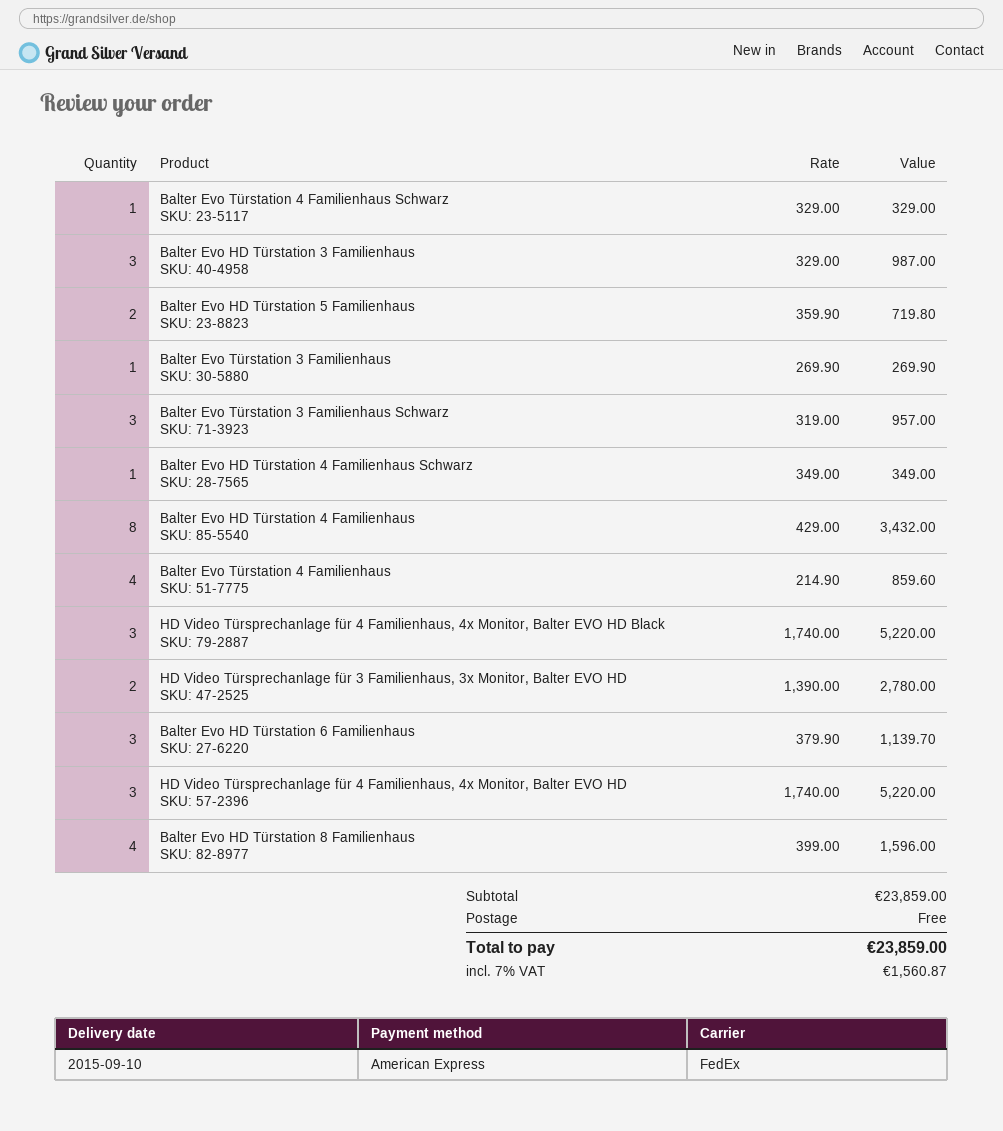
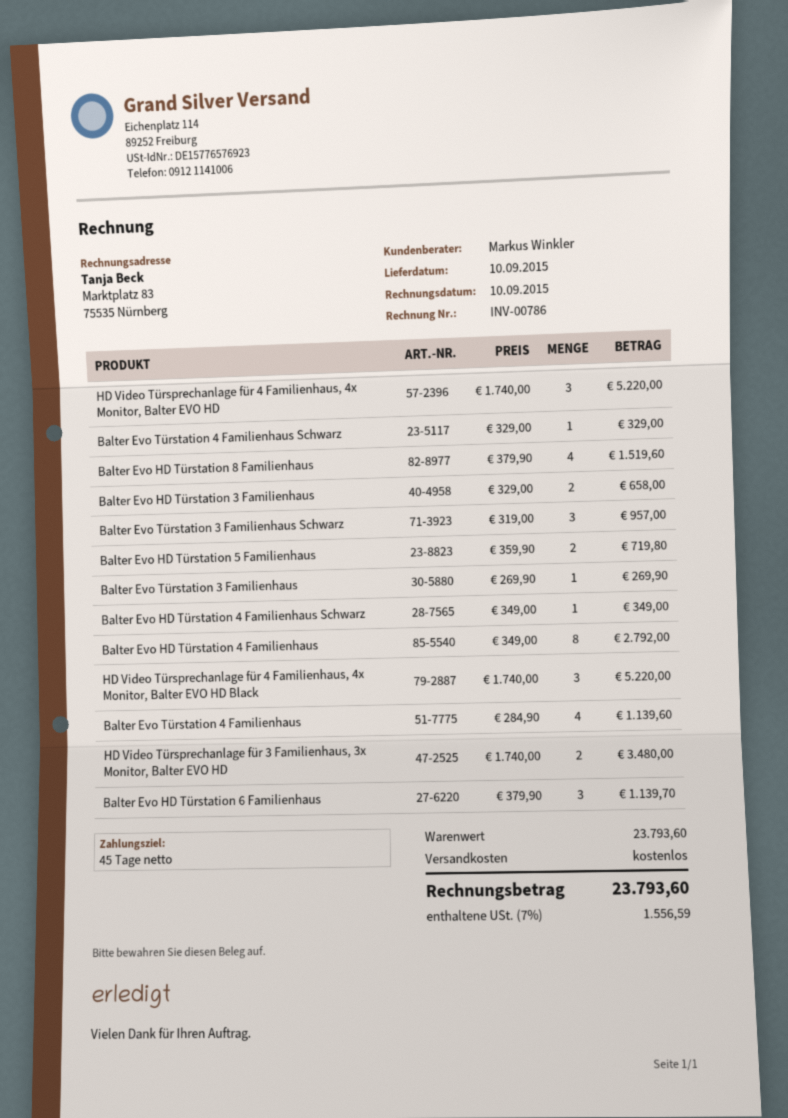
Balter Evo HD Türstation 3 Familienhaus: 3 x 329.00 = 987.00 -> 2 x 329.00 = 658.00
Balter Evo HD Türstation 4 Familienhaus: 8 x 429.00 = 3432.00 -> 8 x 349.00 = 2792.00
Balter Evo Türstation 4 Familienhaus: 4 x 214.90 = 859.60 -> 4 x 284.90 = 1139.60
HD Video Türsprechanlage für 3 Familienhaus, 3x Monitor, Balter EVO HD: 2 x 1390.00 = 2780.00 -> 2 x 1740.00 = 3480.00
Balter Evo HD Türstation 8 Familienhaus: 4 x 399.00 = 1596.00 -> 4 x 379.90 = 1519.60
subtotal: 23859.00 -> 23793.60
tax: 7% = 1560.87 -> 7% = 1556.59
total: 23859.00 -> 23793.60

